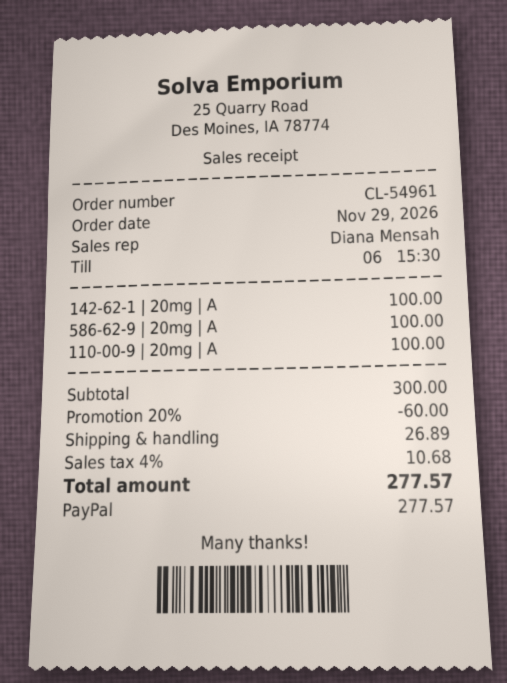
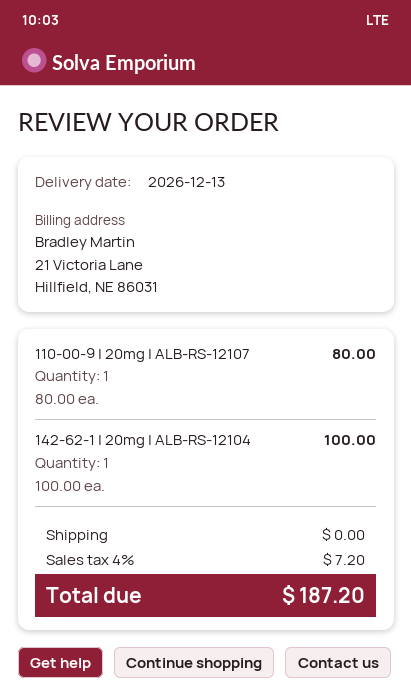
586-62-9 | 20mg | A: 1 for 100.00 -> none
110-00-9 | 20mg | A: 1 for 100.00 -> 1 for 80.00
discount: 20% = 60.00 -> none
shipping: 26.89 -> 0.00
tax: 4% = 10.68 -> 4% = 7.20
total: 277.57 -> 187.20

